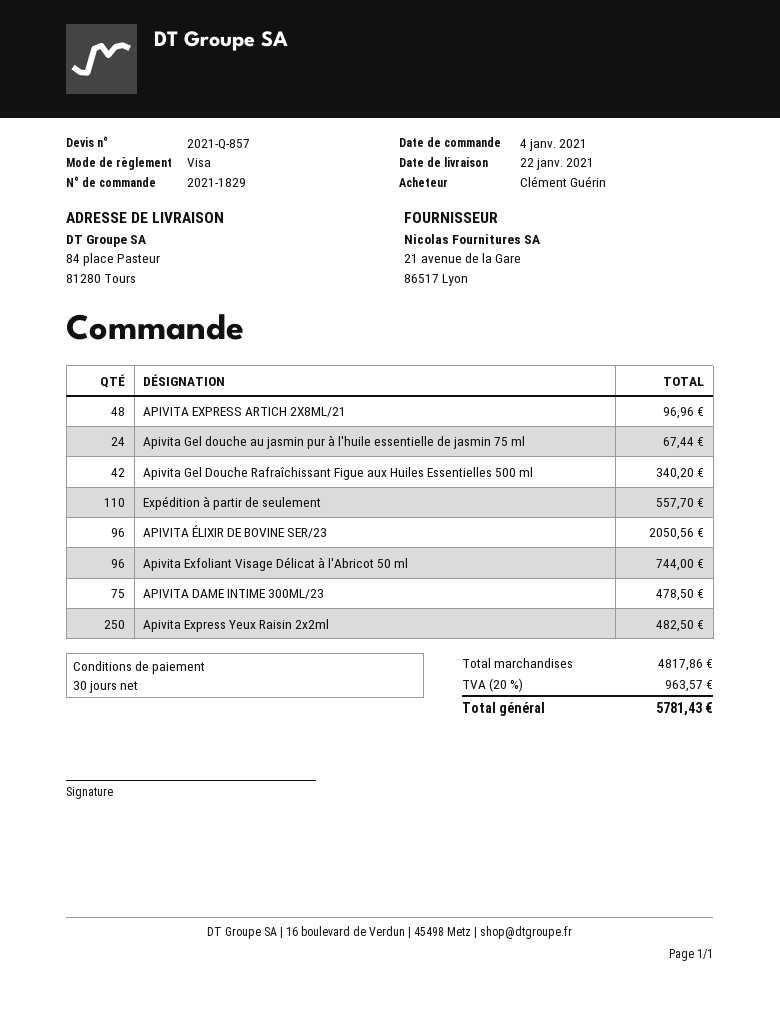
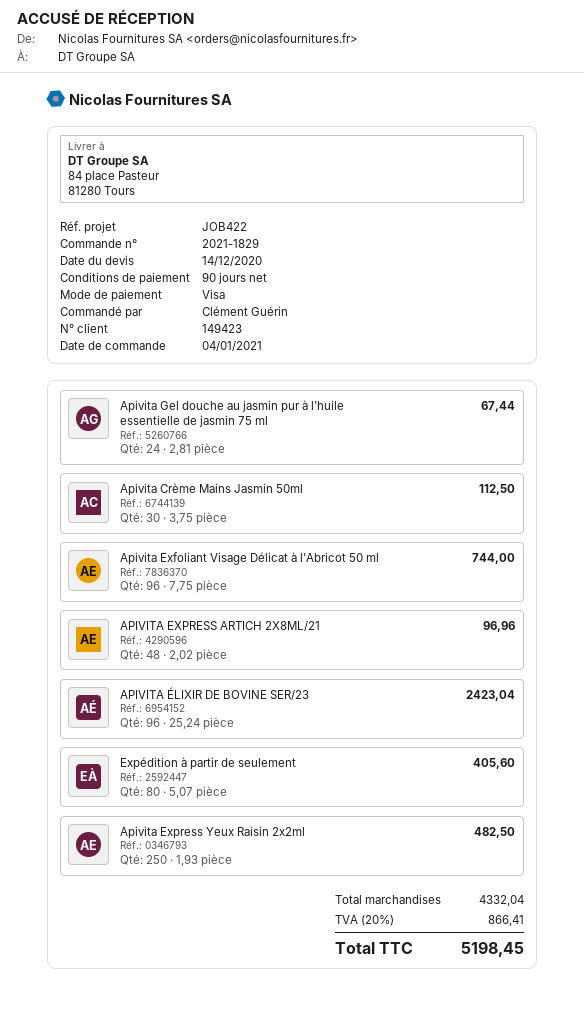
payment terms: 30 days -> 90 days
Apivita Gel Douche Rafraîchissant Figue aux Huiles Essentielles 500 ml: 42 for 340.20 -> none
Expédition à partir de seulement: 110 for 557.70 -> 80 for 405.60
APIVITA ÉLIXIR DE BOVINE SER/23: 96 for 2050.56 -> 96 for 2423.04
APIVITA DAME INTIME 300ML/23: 75 for 478.50 -> none
Apivita Crème Mains Jasmin 50ml: none -> 30 for 112.50
subtotal: 4817.86 -> 4332.04
tax: 20% = 963.57 -> 20% = 866.41
total: 5781.43 -> 5198.45

